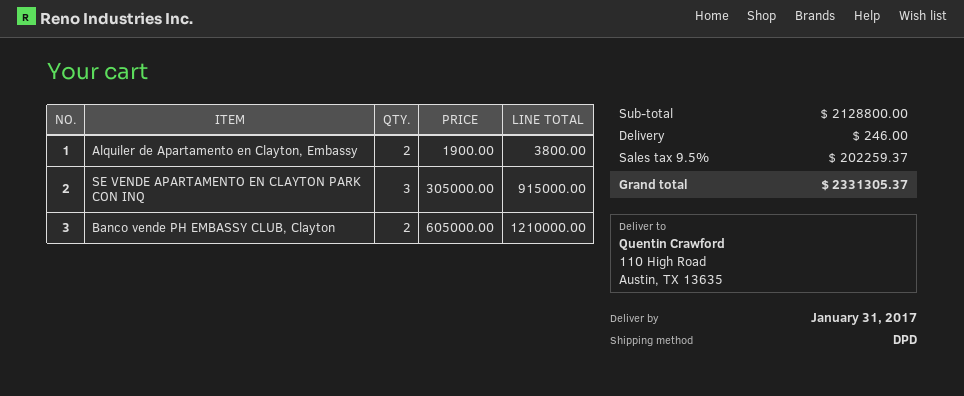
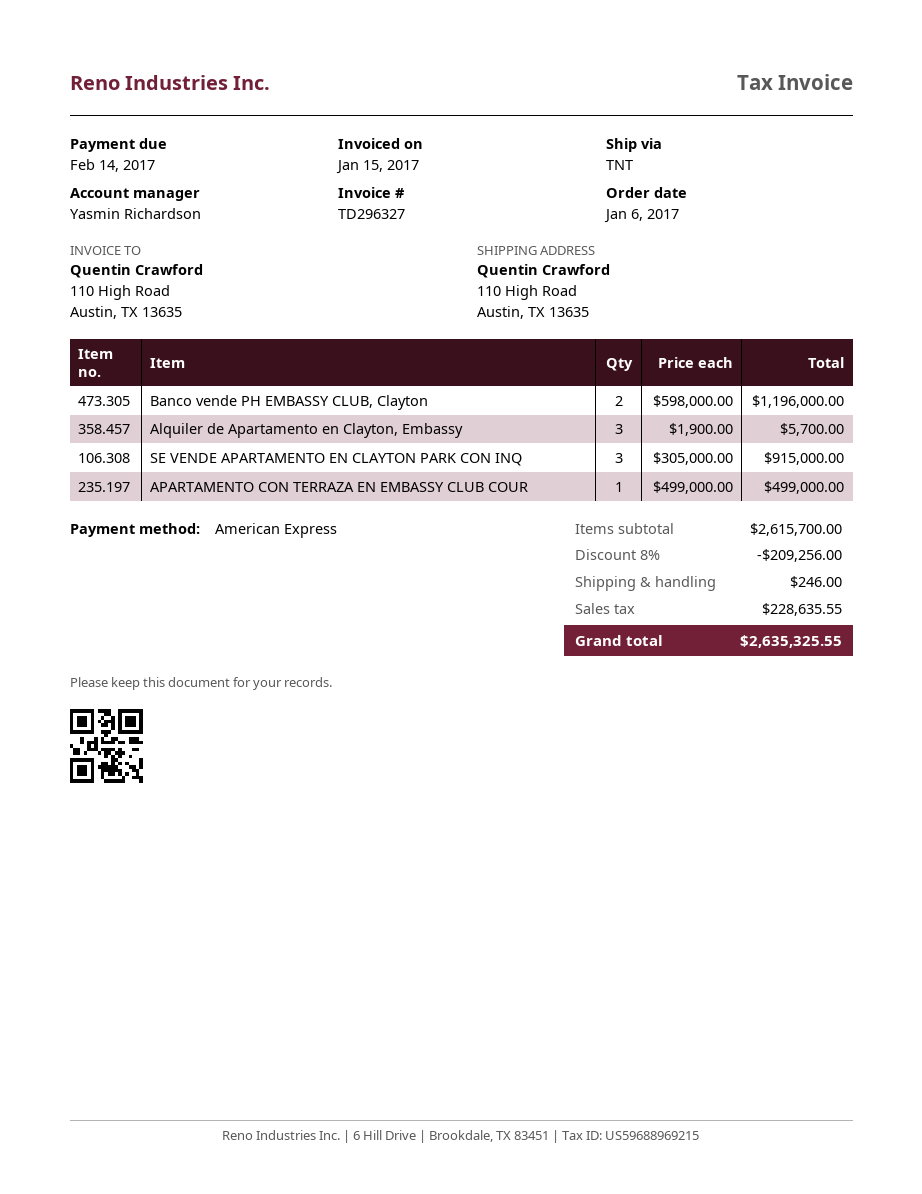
shipping method: DPD -> TNT
Alquiler de Apartamento en Clayton, Embassy: 2 x 1900.00 = 3800.00 -> 3 x 1900.00 = 5700.00
Banco vende PH EMBASSY CLUB, Clayton: 2 x 605000.00 = 1210000.00 -> 2 x 598000.00 = 1196000.00
APARTAMENTO CON TERRAZA EN EMBASSY CLUB COUR: none -> 1 x 499000.00 = 499000.00
subtotal: 2128800.00 -> 2615700.00
discount: none -> 8% = 209256.00
tax: 202259.37 -> 228635.55
total: 2331305.37 -> 2635325.55

